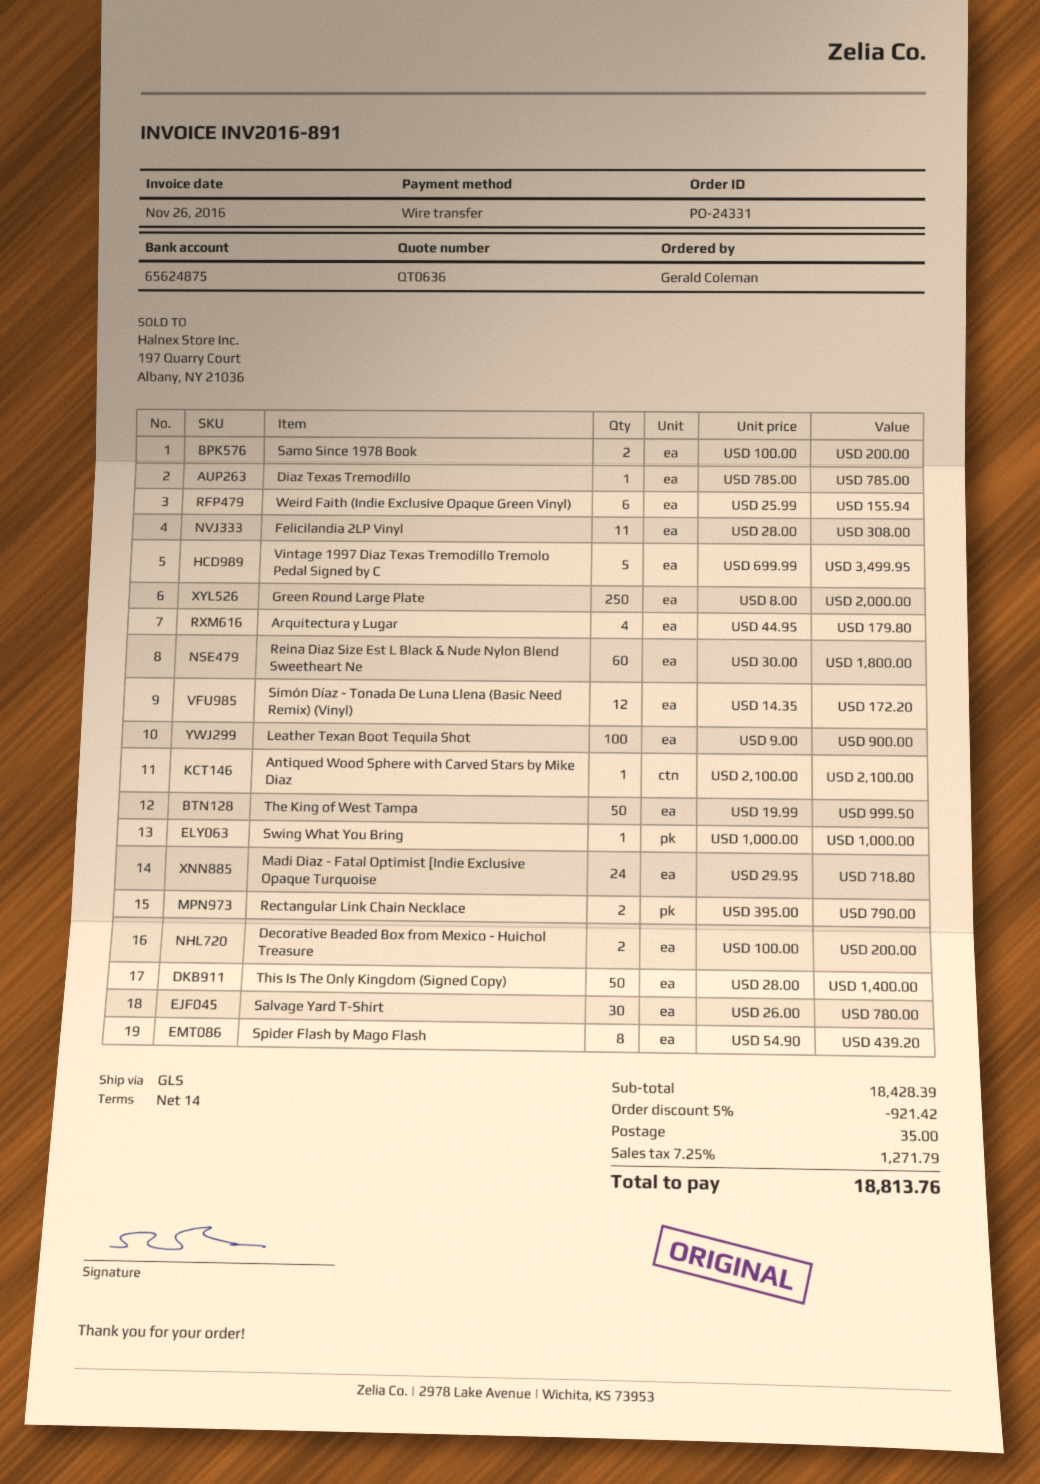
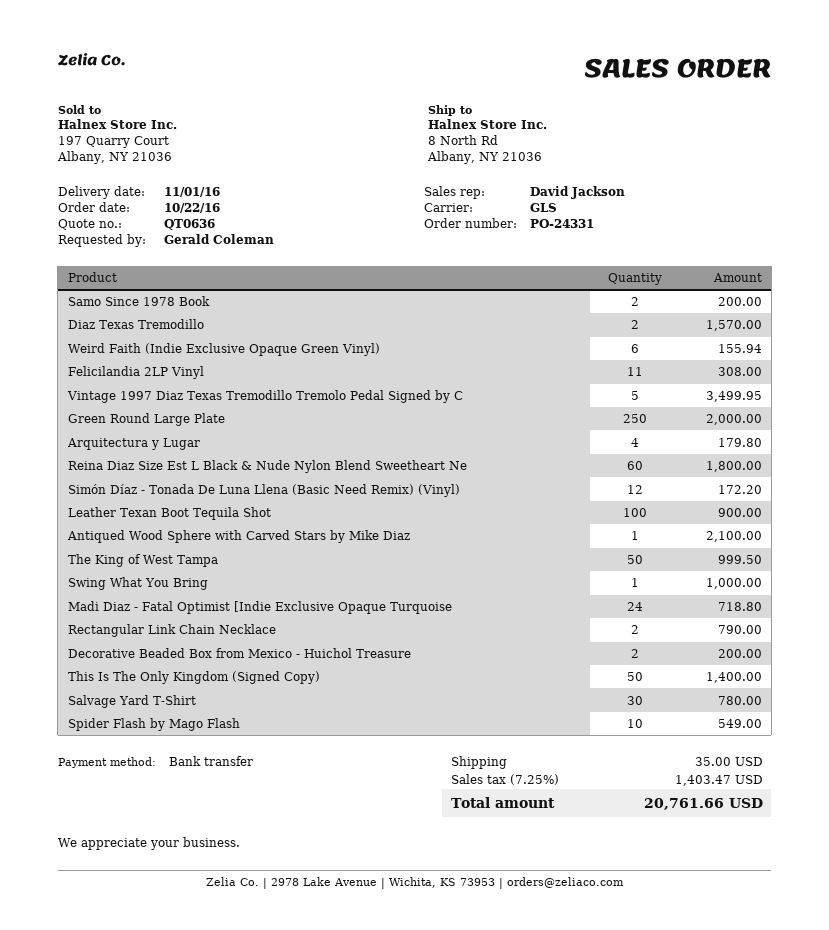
Diaz Texas Tremodillo: 1 for 785.00 -> 2 for 1570.00
Spider Flash by Mago Flash: 8 for 439.20 -> 10 for 549.00
discount: 5% = 921.42 -> none
tax: 7.25% = 1271.79 -> 7.25% = 1403.47
total: 18813.76 -> 20761.66

